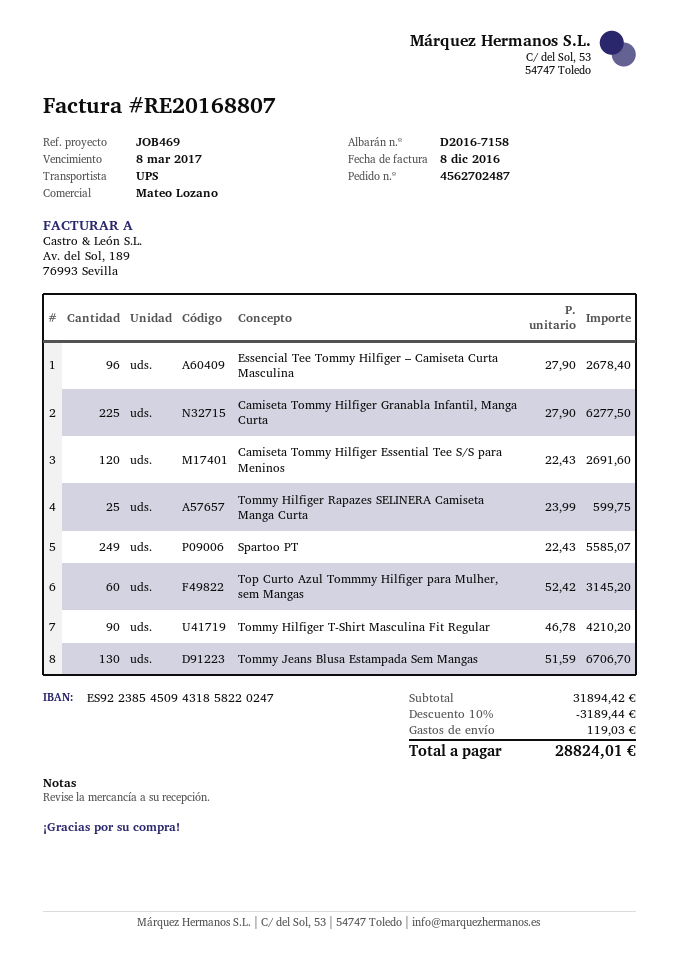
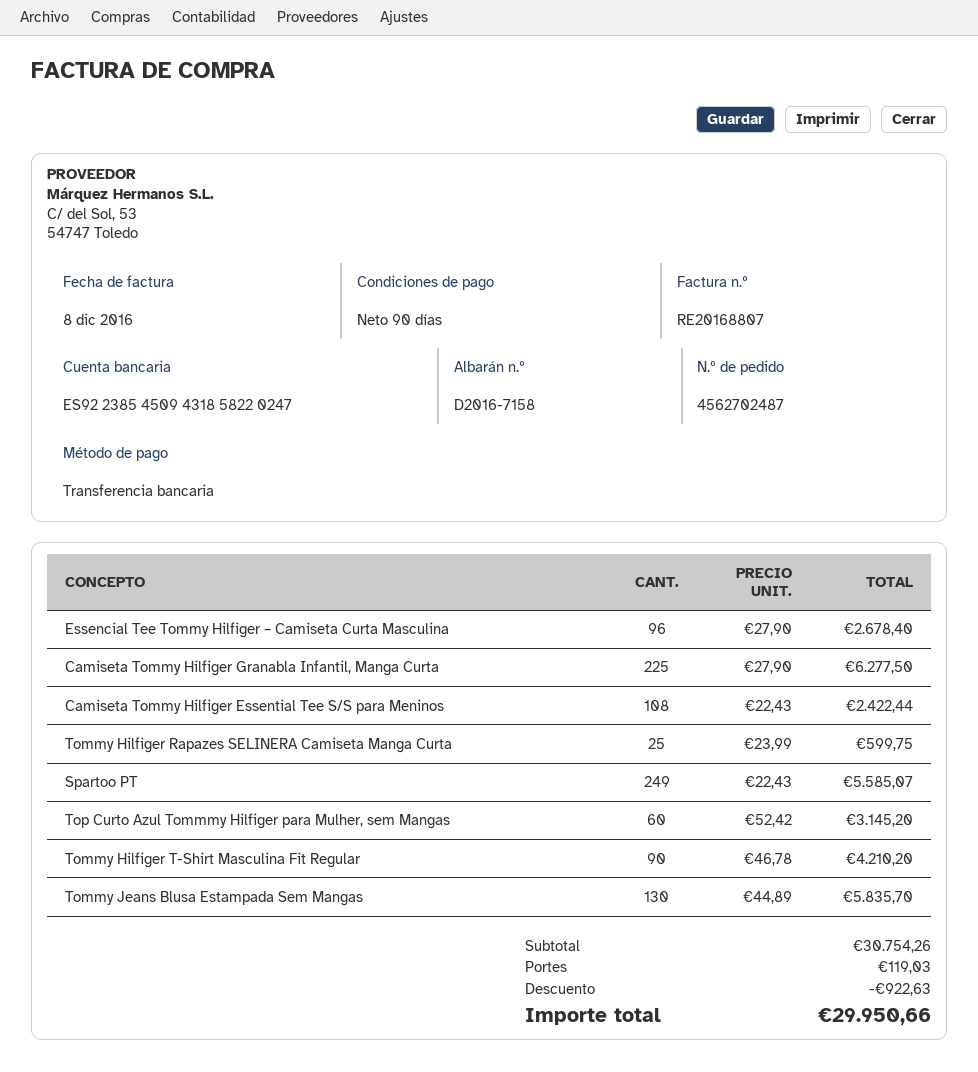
Camiseta Tommy Hilfiger Essential Tee S/S para Meninos: 120 x 22.43 = 2691.60 -> 108 x 22.43 = 2422.44
Tommy Jeans Blusa Estampada Sem Mangas: 130 x 51.59 = 6706.70 -> 130 x 44.89 = 5835.70
subtotal: 31894.42 -> 30754.26
discount: 3189.44 -> 922.63
total: 28824.01 -> 29950.66

